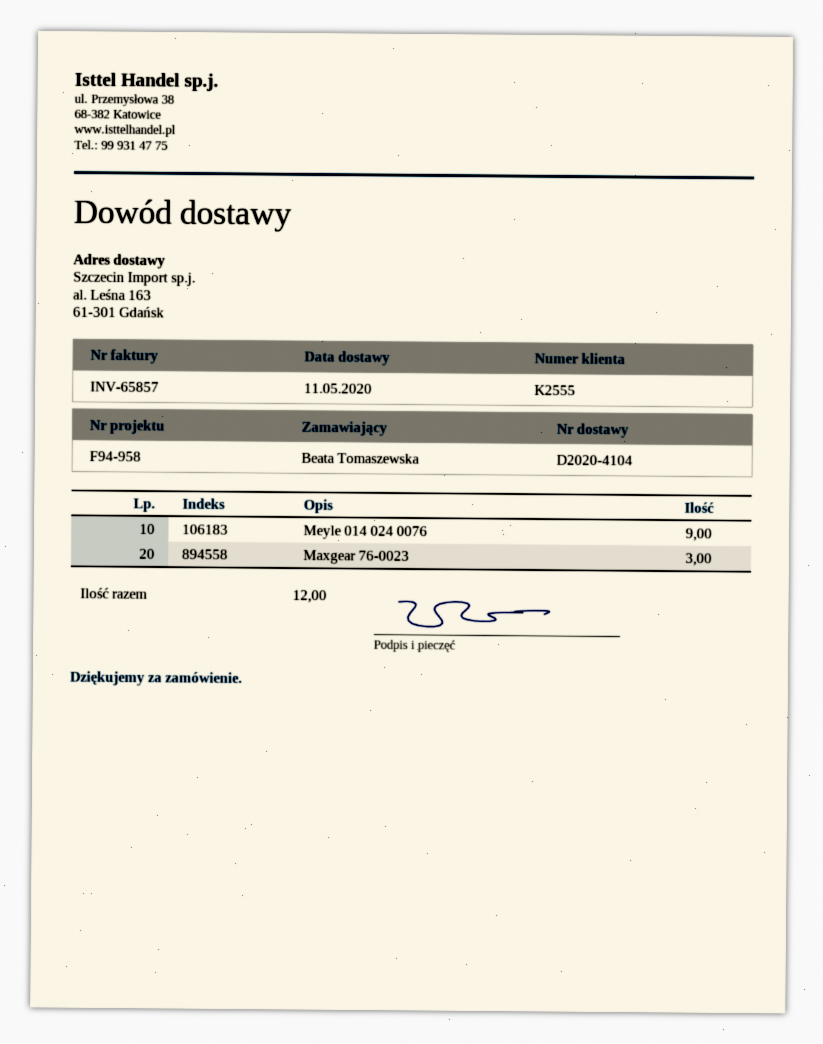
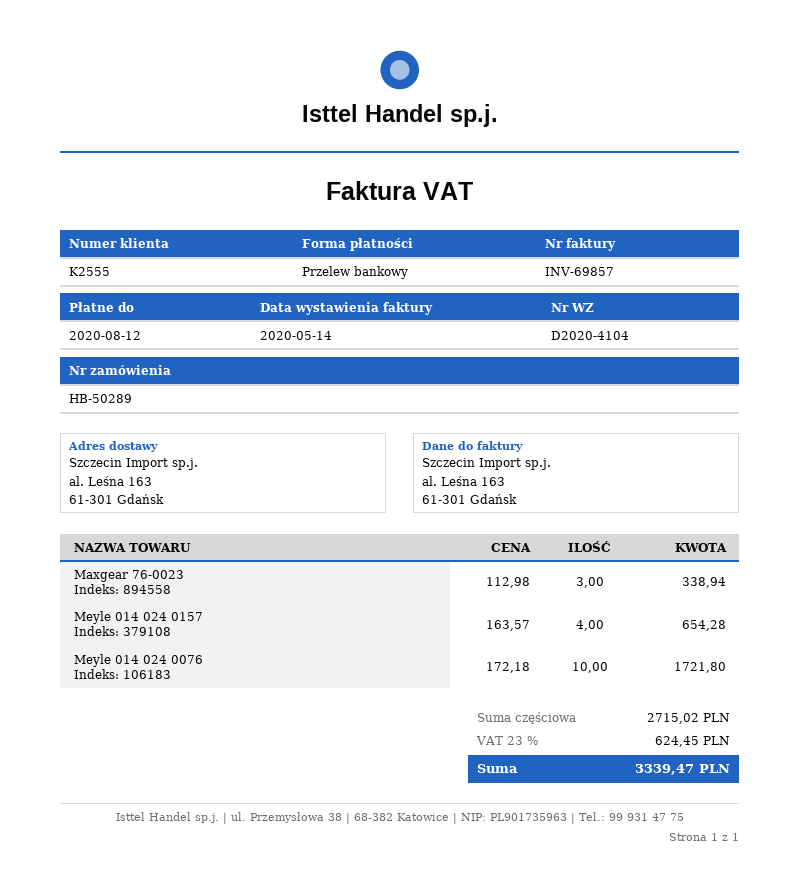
invoice number: INV-65857 -> INV-69857
Meyle 014 024 0076: 9 -> 10
Meyle 014 024 0157: none -> 4

